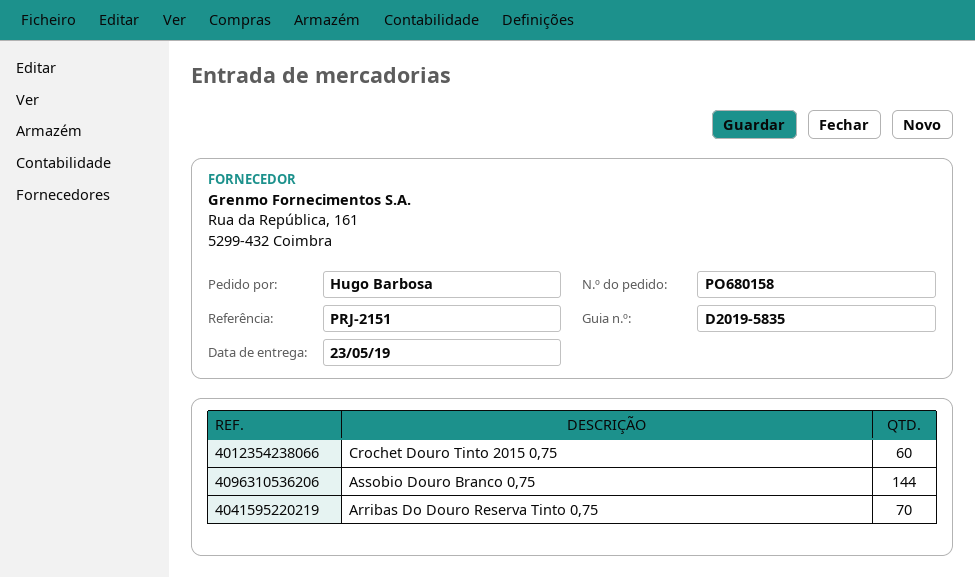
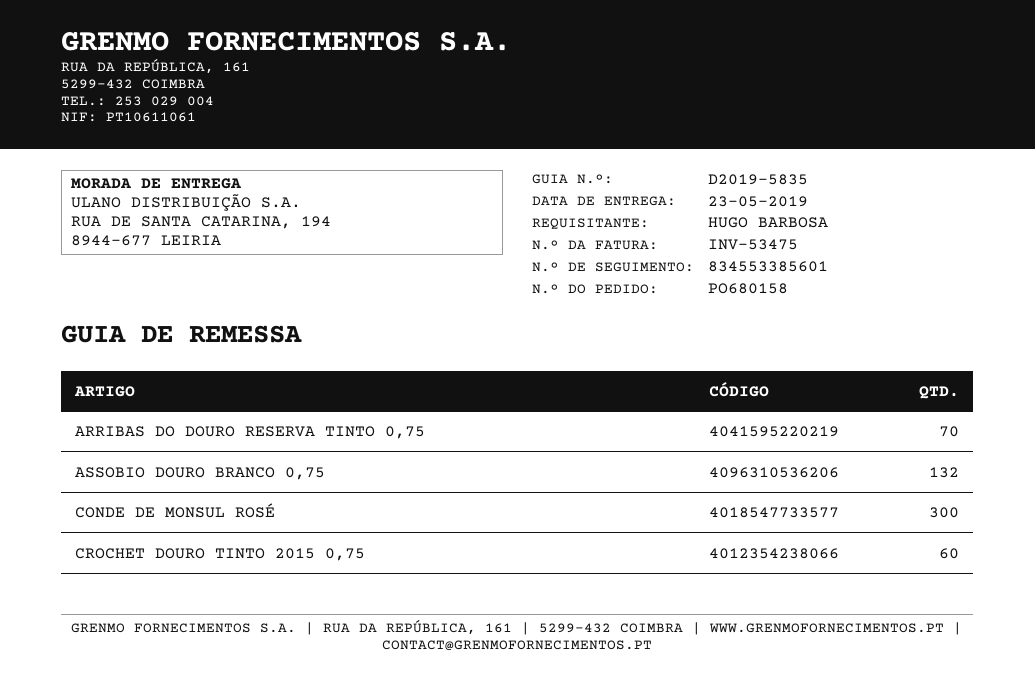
Assobio Douro Branco 0,75: 144 -> 132
CONDE DE MONSUL ROSÉ: none -> 300

